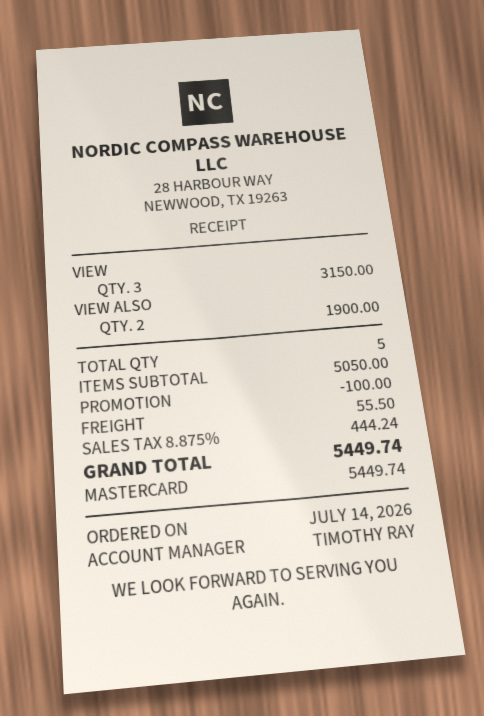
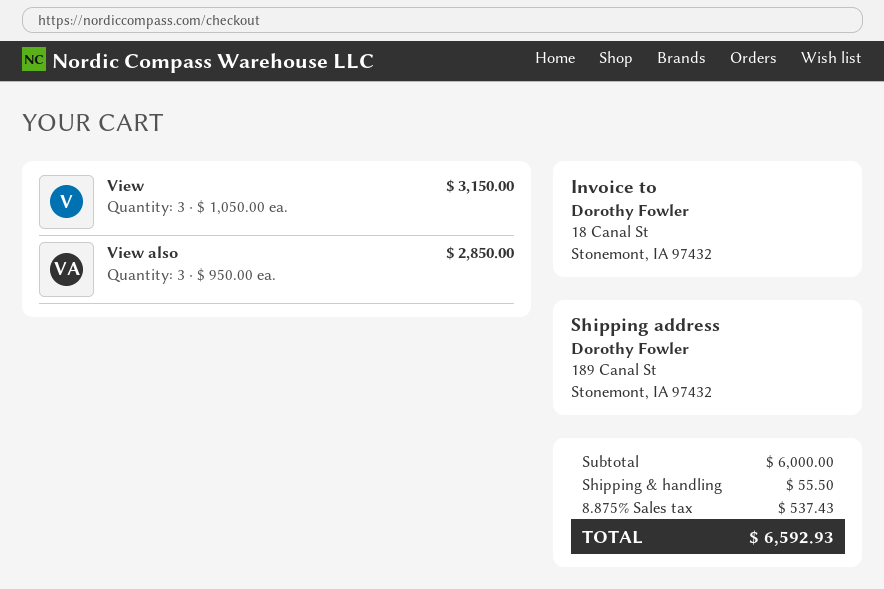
VIEW ALSO: 2 for 1900.00 -> 3 for 2850.00
subtotal: 5050.00 -> 6000.00
discount: 100.00 -> none
tax: 8.875% = 444.24 -> 8.875% = 537.43
total: 5449.74 -> 6592.93

